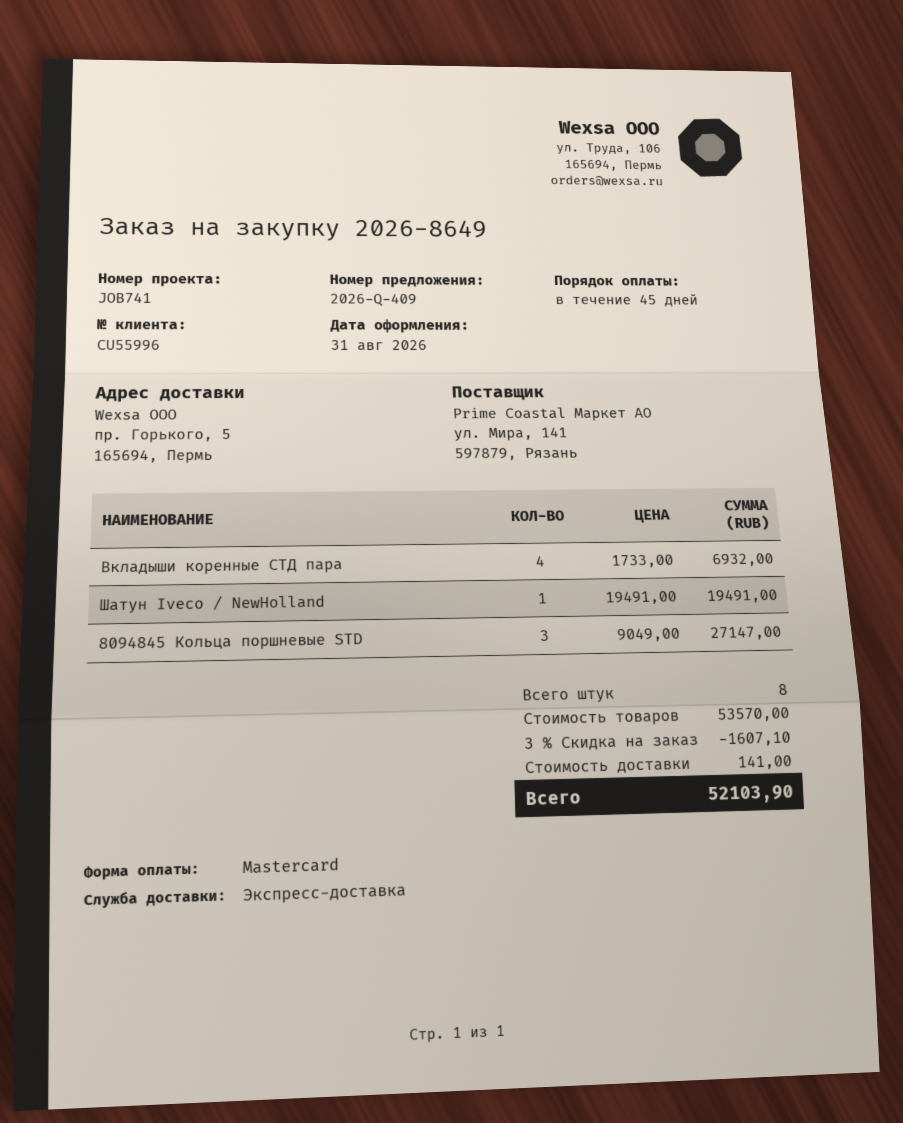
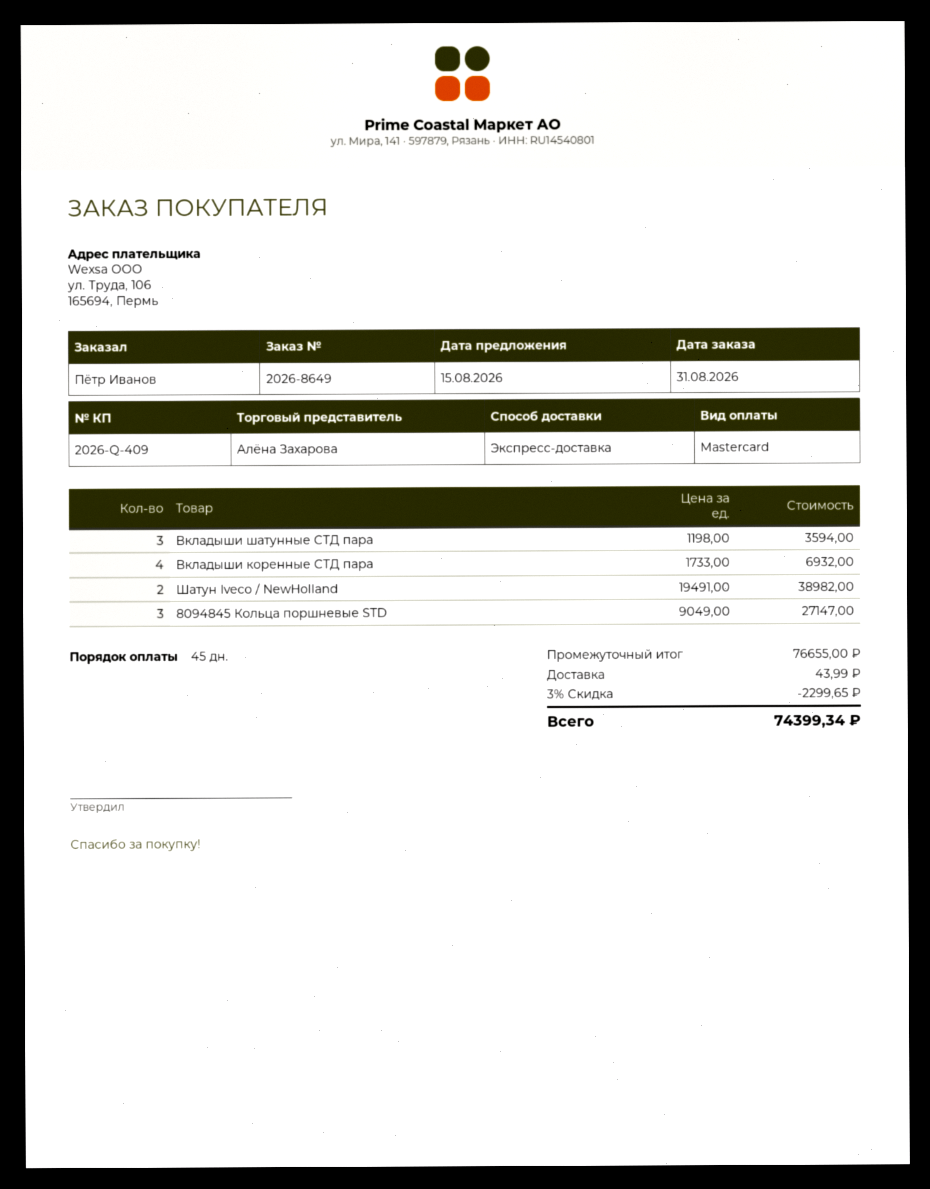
Шатун Iveco / NewHolland: 1 x 19491.00 = 19491.00 -> 2 x 19491.00 = 38982.00
Вкладыши шатунные СТД пара: none -> 3 x 1198.00 = 3594.00
subtotal: 53570.00 -> 76655.00
discount: 3% = 1607.10 -> 3% = 2299.65
shipping: 141.00 -> 43.99
total: 52103.90 -> 74399.34

